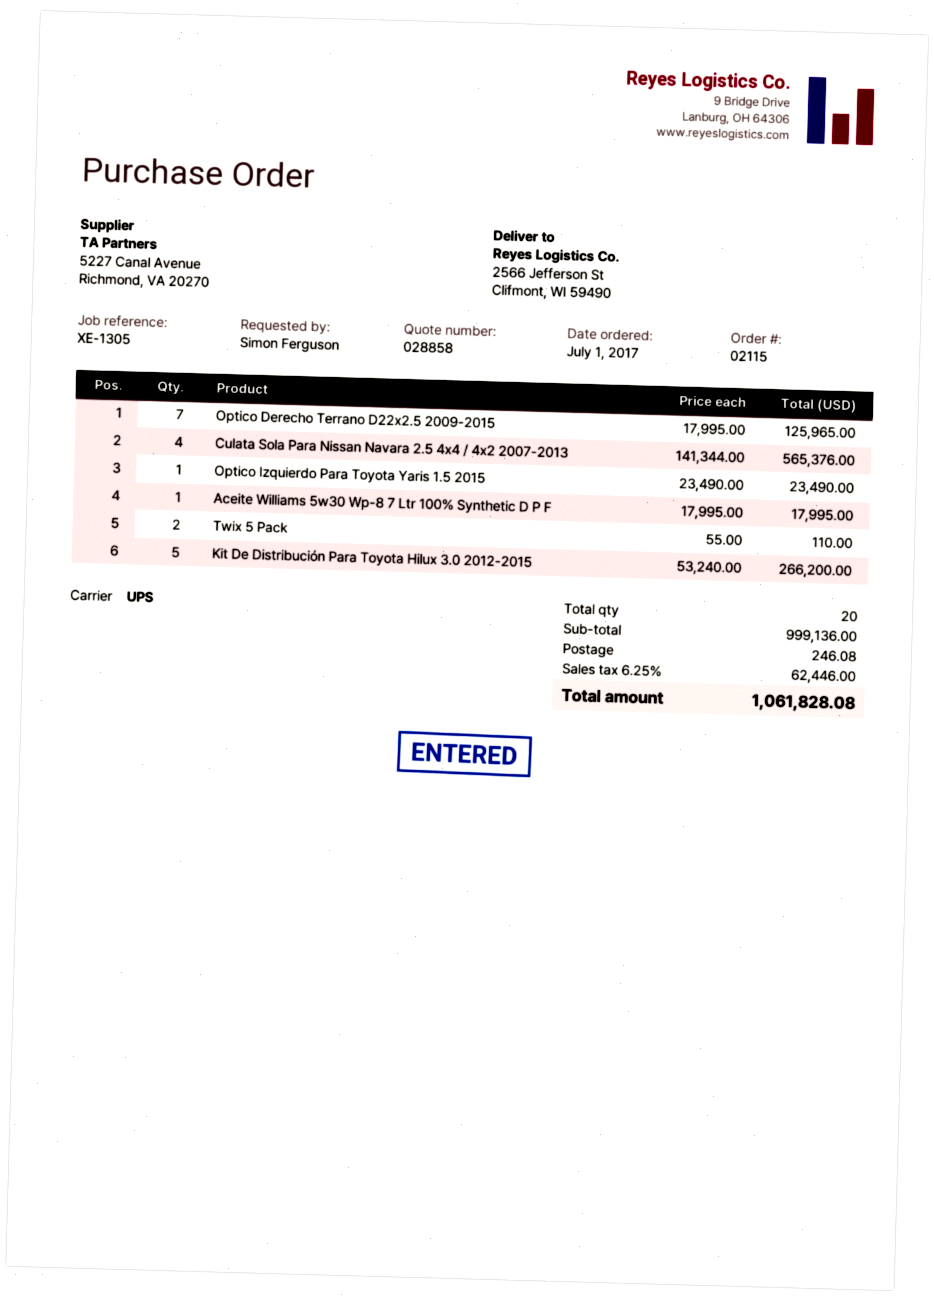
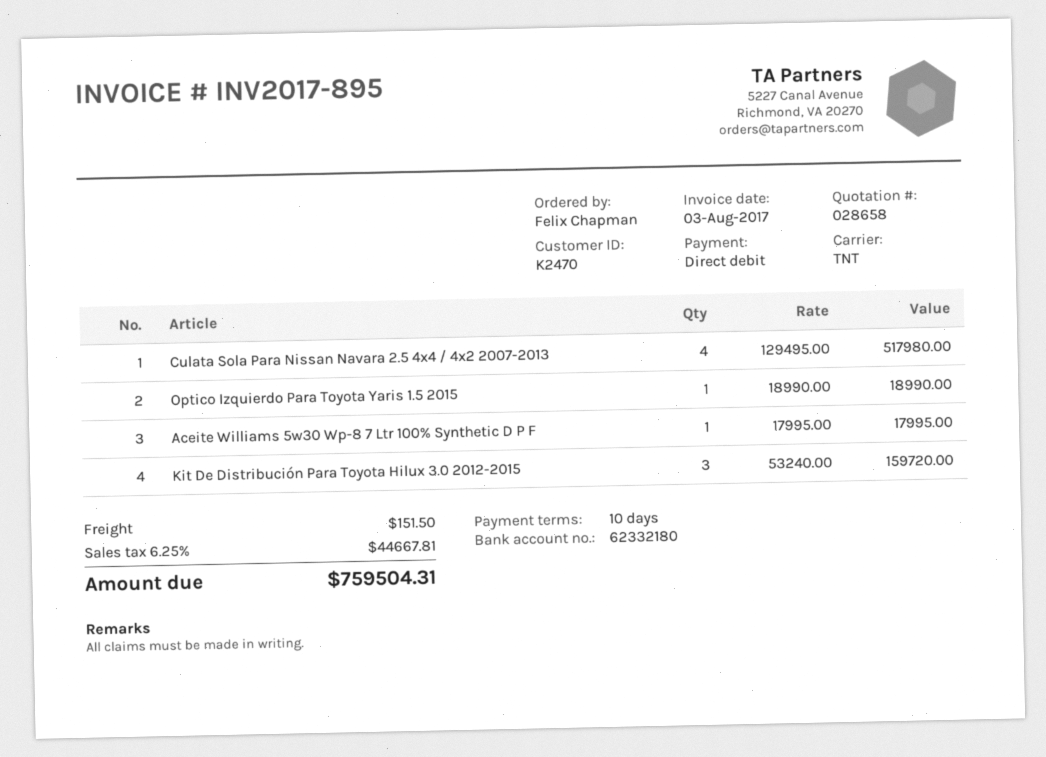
quote number: 028858 -> 028658
ordered by: Simon Ferguson -> Felix Chapman
shipping method: UPS -> TNT
Optico Derecho Terrano D22x2.5 2009-2015: 7 x 17995.00 = 125965.00 -> none
Culata Sola Para Nissan Navara 2.5 4x4 / 4x2 2007-2013: 4 x 141344.00 = 565376.00 -> 4 x 129495.00 = 517980.00
Optico Izquierdo Para Toyota Yaris 1.5 2015: 1 x 23490.00 = 23490.00 -> 1 x 18990.00 = 18990.00
Twix 5 Pack: 2 x 55.00 = 110.00 -> none
Kit De Distribución Para Toyota Hilux 3.0 2012-2015: 5 x 53240.00 = 266200.00 -> 3 x 53240.00 = 159720.00
shipping: 246.08 -> 151.50
tax: 6.25% = 62446.00 -> 6.25% = 44667.81
total: 1061828.08 -> 759504.31

